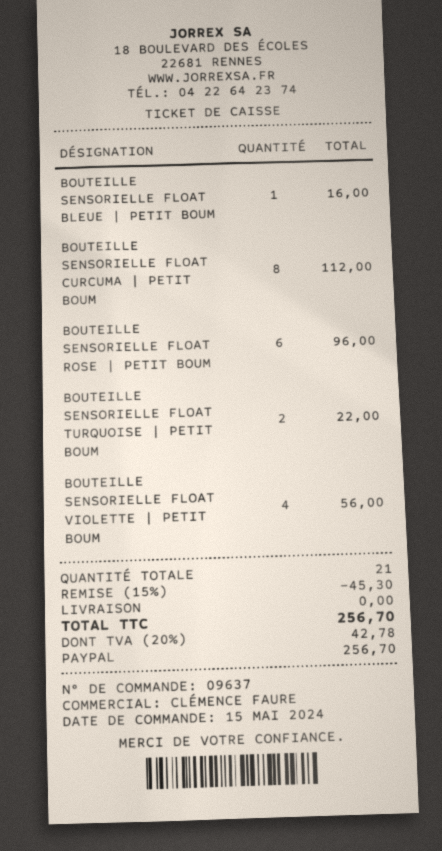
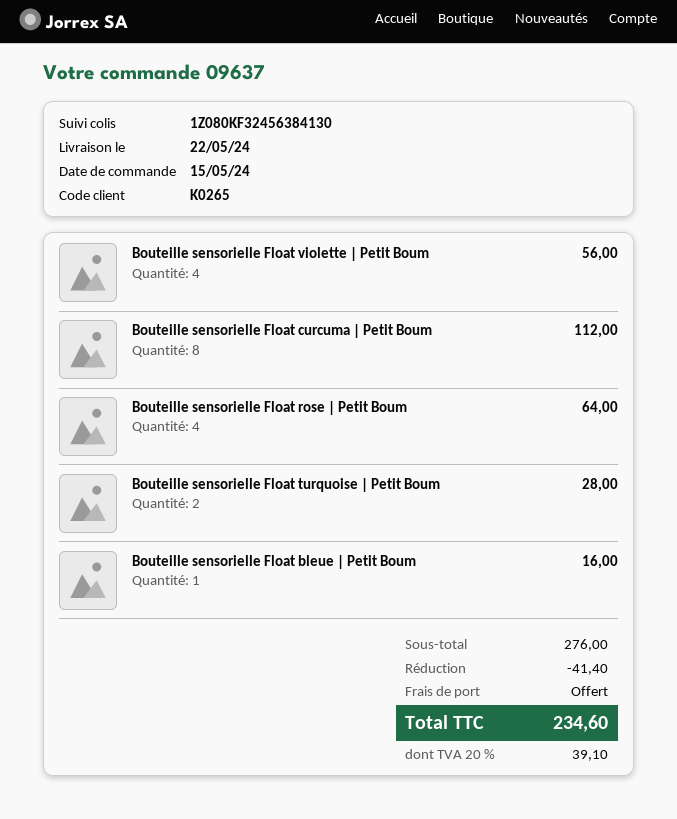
BOUTEILLE SENSORIELLE FLOAT ROSE | PETIT BOUM: 6 for 96.00 -> 4 for 64.00
BOUTEILLE SENSORIELLE FLOAT TURQUOISE | PETIT BOUM: 2 for 22.00 -> 2 for 28.00
discount: 45.30 -> 41.40
tax: 20% = 42.78 -> 20% = 39.10
total: 256.70 -> 234.60

